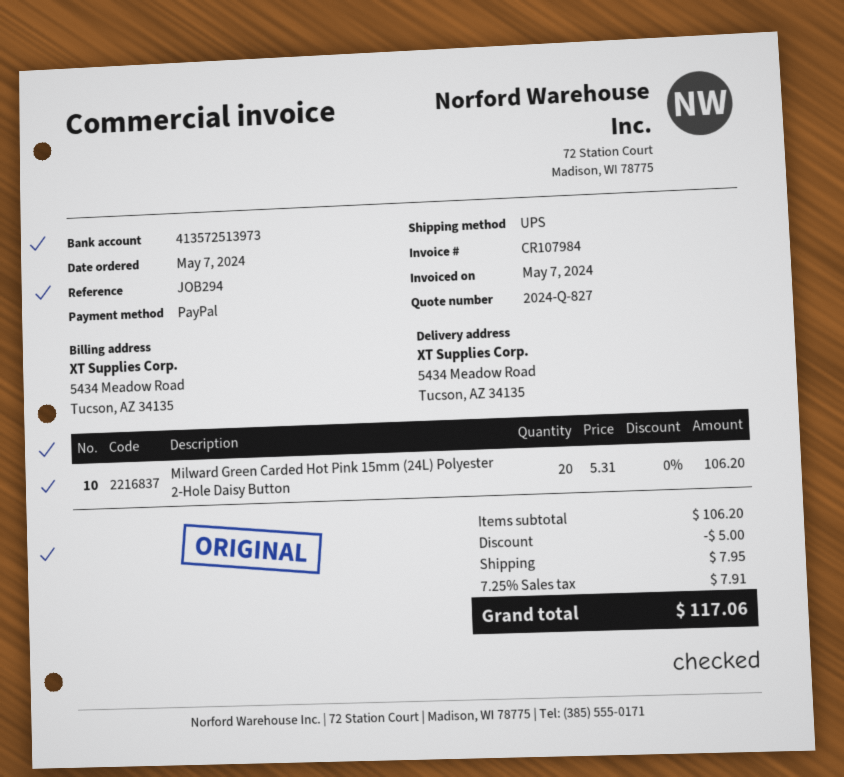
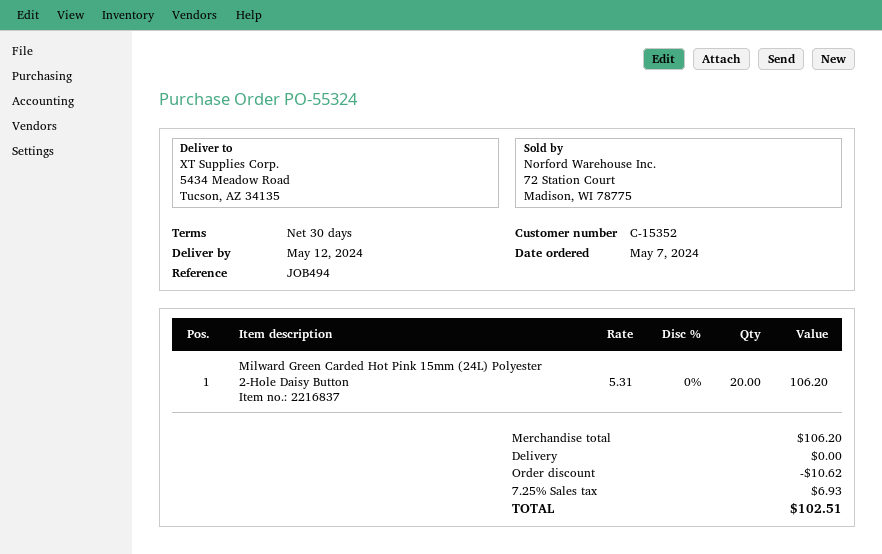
reference: JOB294 -> JOB494
discount: 5.00 -> 10.62
shipping: 7.95 -> 0.00
tax: 7.25% = 7.91 -> 7.25% = 6.93
total: 117.06 -> 102.51

